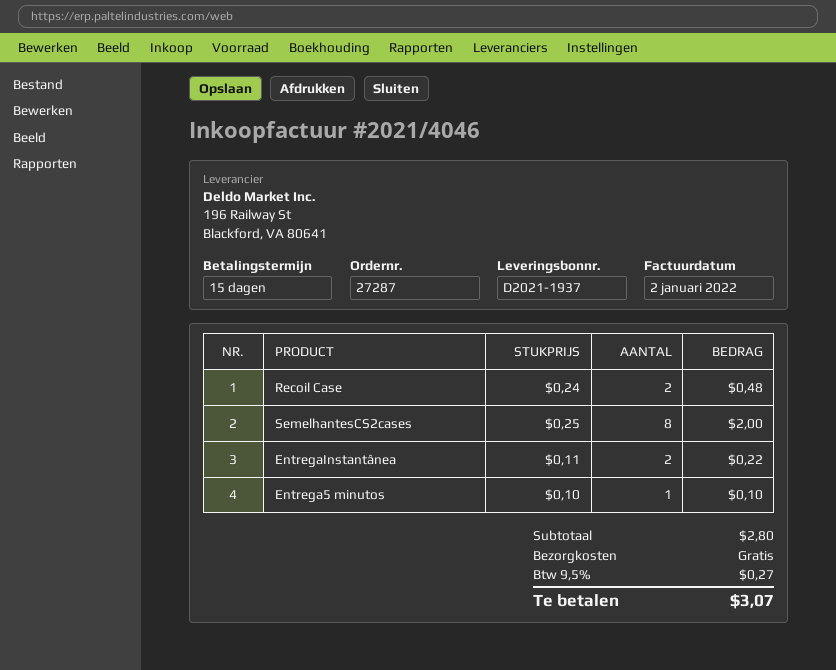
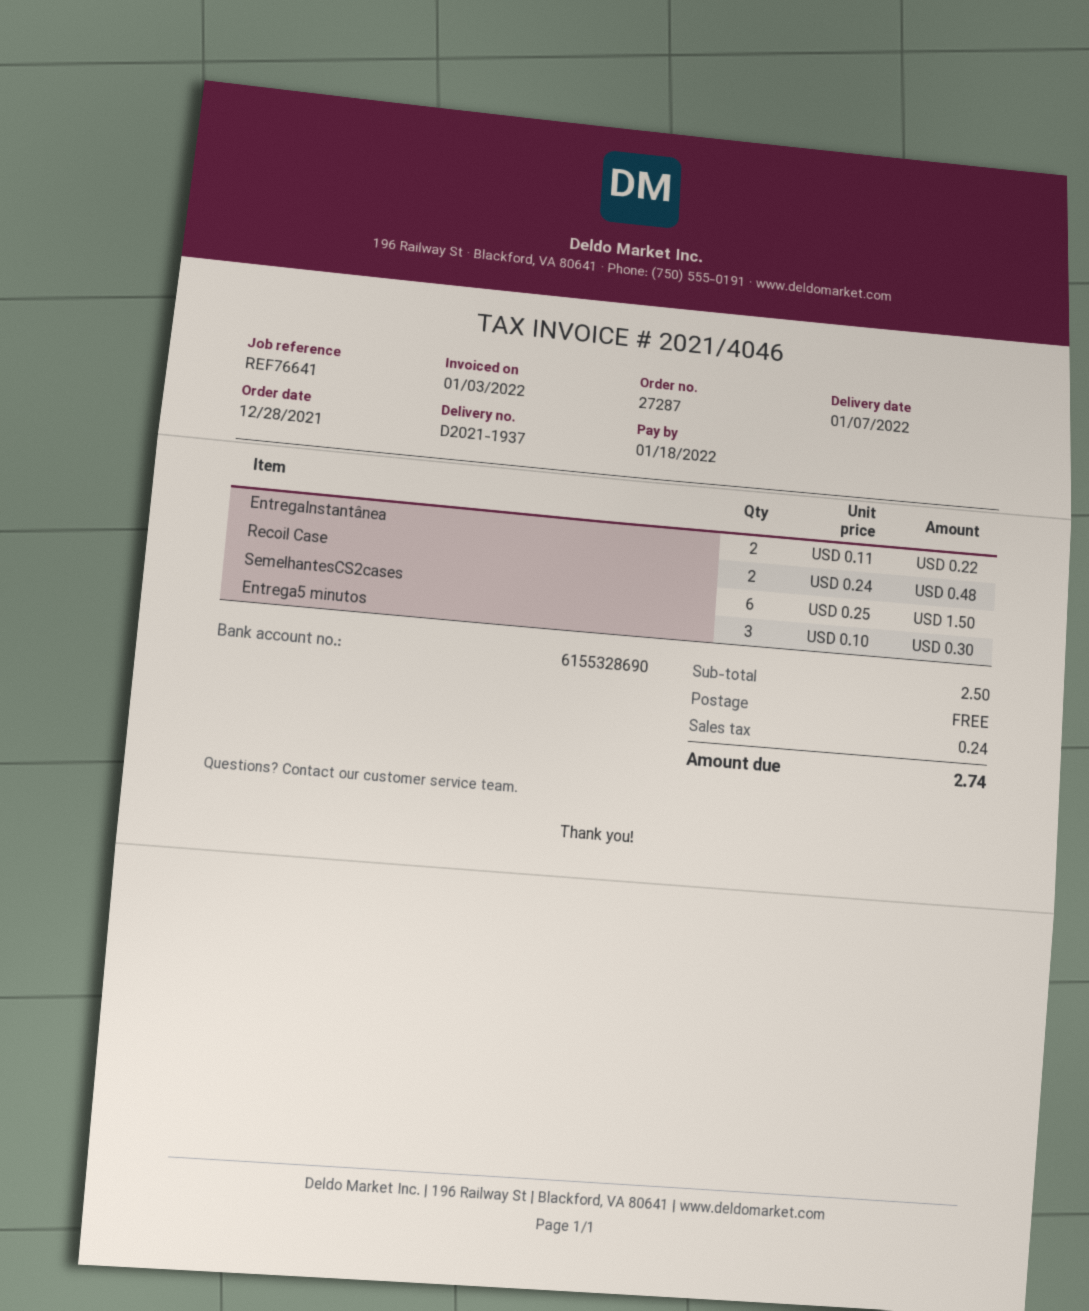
invoice date: 2022-01-02 -> 2022-01-03
SemelhantesCS2cases: 8 x 0.25 = 2.00 -> 6 x 0.25 = 1.50
Entrega5 minutos: 1 x 0.10 = 0.10 -> 3 x 0.10 = 0.30
subtotal: 2.80 -> 2.50
tax: 0.27 -> 0.24
total: 3.07 -> 2.74

